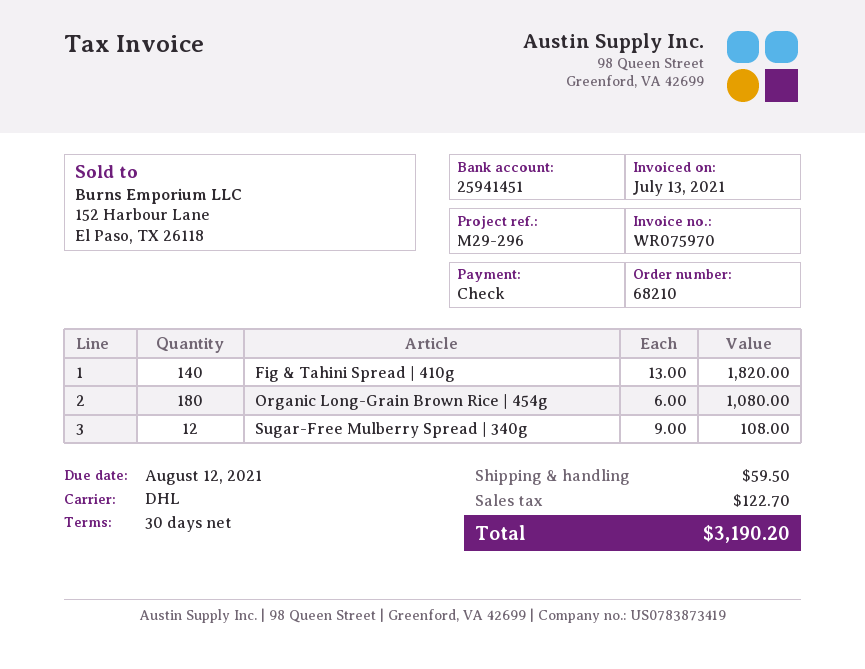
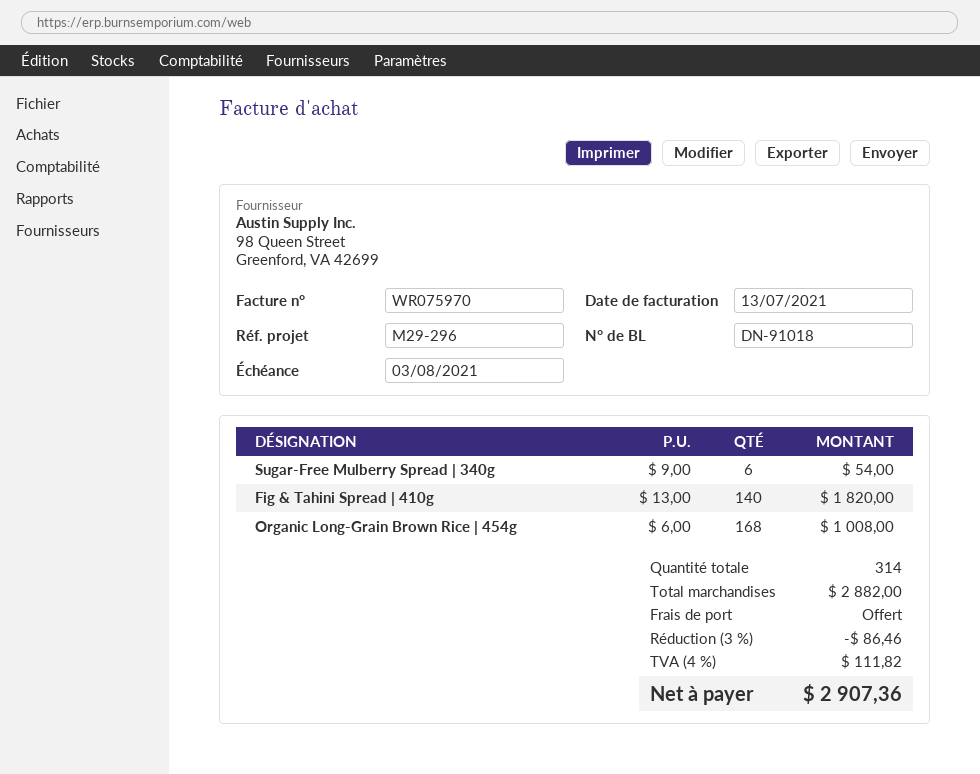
due date: 2021-08-12 -> 2021-08-03
Organic Long-Grain Brown Rice | 454g: 180 x 6.00 = 1080.00 -> 168 x 6.00 = 1008.00
Sugar-Free Mulberry Spread | 340g: 12 x 9.00 = 108.00 -> 6 x 9.00 = 54.00
discount: none -> 3% = 86.46
shipping: 59.50 -> 0.00
tax: 122.70 -> 111.82
total: 3190.20 -> 2907.36

